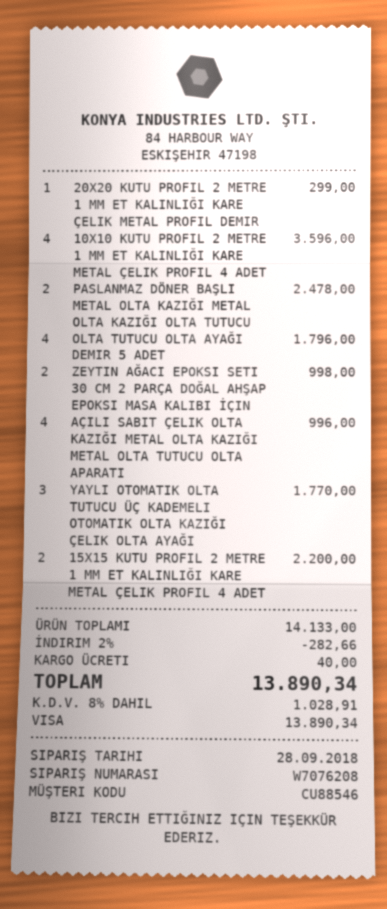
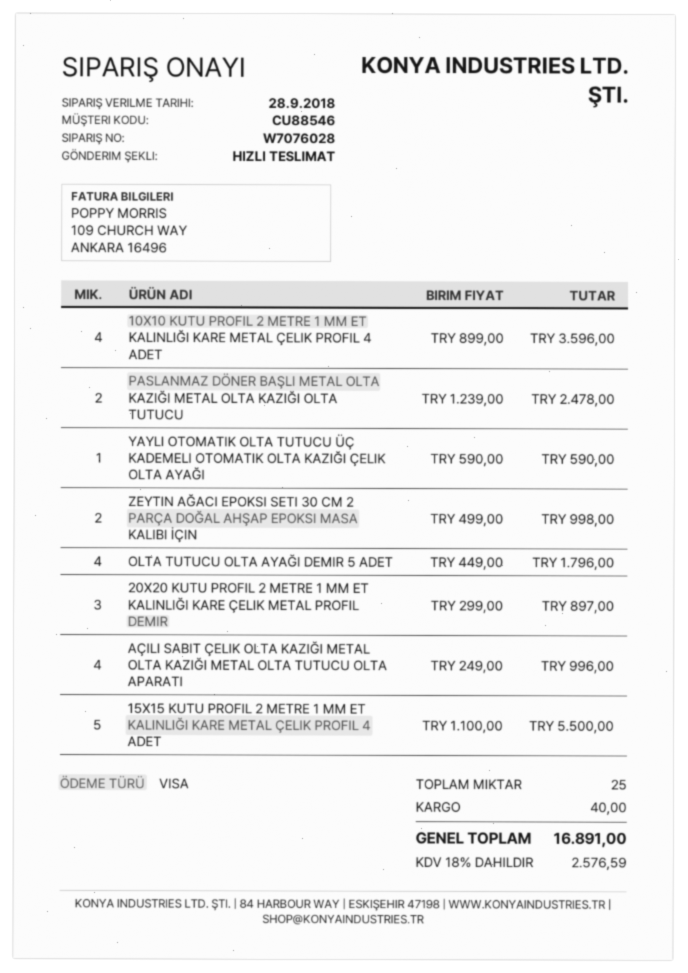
order number: W7076208 -> W7076028
20X20 KUTU PROFIL 2 METRE 1 MM ET KALINLIĞI KARE ÇELIK METAL PROFIL DEMIR: 1 for 299.00 -> 3 for 897.00
YAYLI OTOMATIK OLTA TUTUCU ÜÇ KADEMELI OTOMATIK OLTA KAZIĞI ÇELIK OLTA AYAĞI: 3 for 1770.00 -> 1 for 590.00
15X15 KUTU PROFIL 2 METRE 1 MM ET KALINLIĞI KARE METAL ÇELIK PROFIL 4 ADET: 2 for 2200.00 -> 5 for 5500.00
discount: 2% = 282.66 -> none
tax: 8% = 1028.91 -> 18% = 2576.59
total: 13890.34 -> 16891.00

